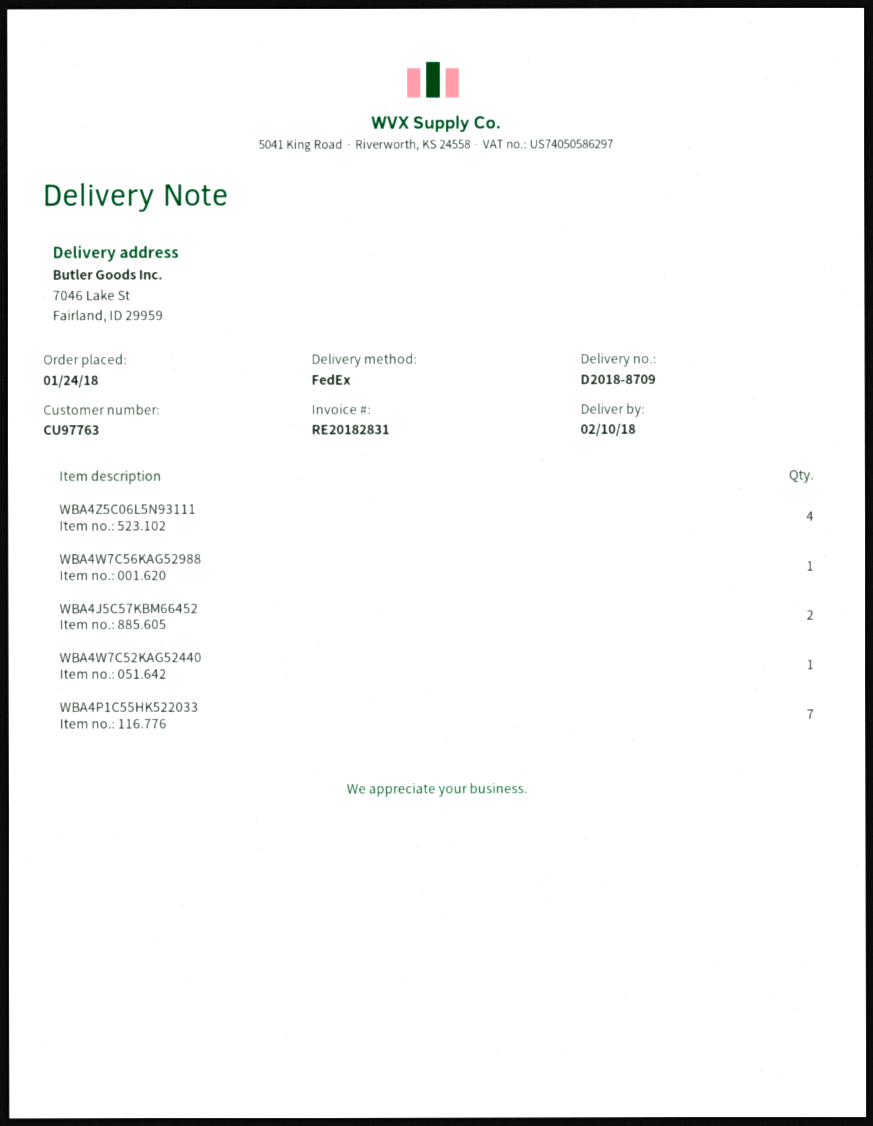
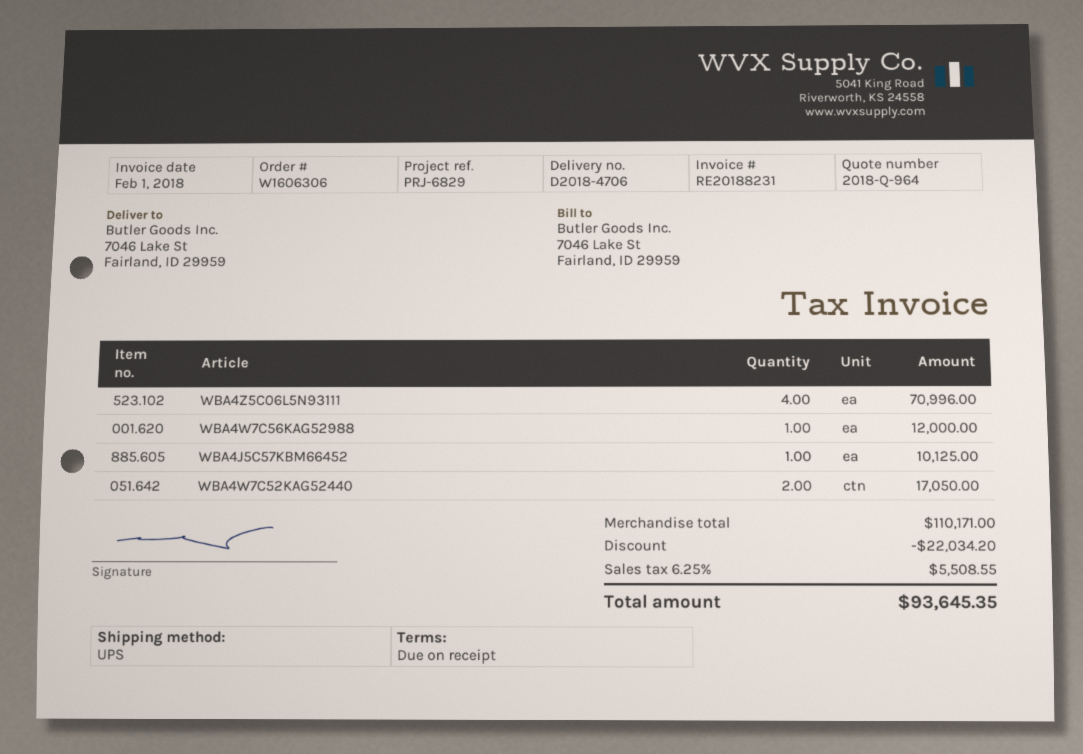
delivery note number: D2018-8709 -> D2018-4706
invoice number: RE20182831 -> RE20188231
shipping method: FedEx -> UPS
WBA4J5C57KBM66452: 2 -> 1
WBA4W7C52KAG52440: 1 -> 2
WBA4P1C55HK522033: 7 -> none

